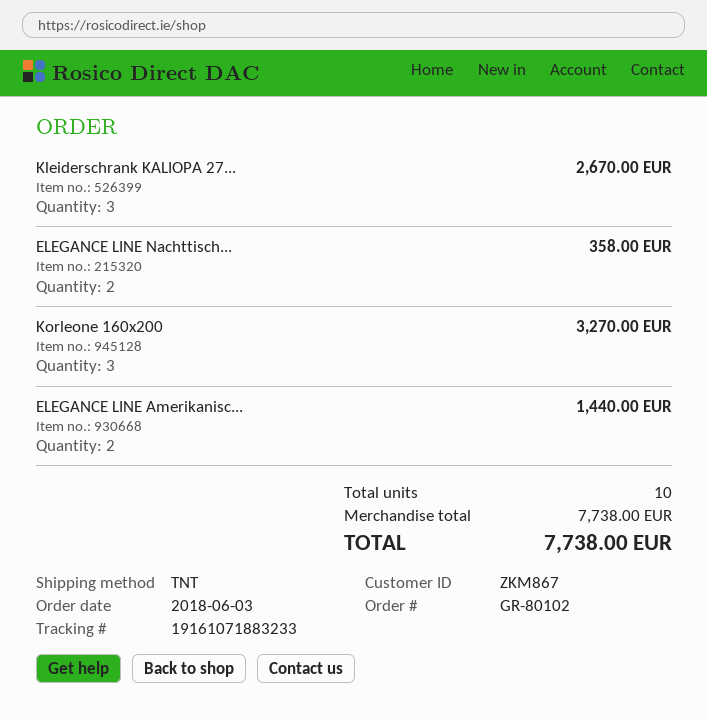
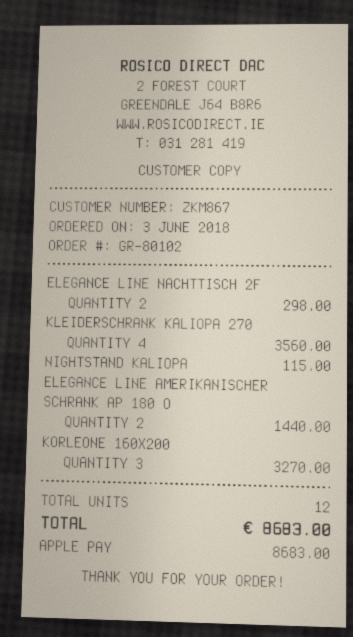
Kleiderschrank KALIOPA 27...: 3 for 2670.00 -> 4 for 3560.00
ELEGANCE LINE Nachttisch...: 2 for 358.00 -> 2 for 298.00
NIGHTSTAND KALIOPA: none -> 1 for 115.00
total quantity: 10 -> 12
total: 7738.00 -> 8683.00

